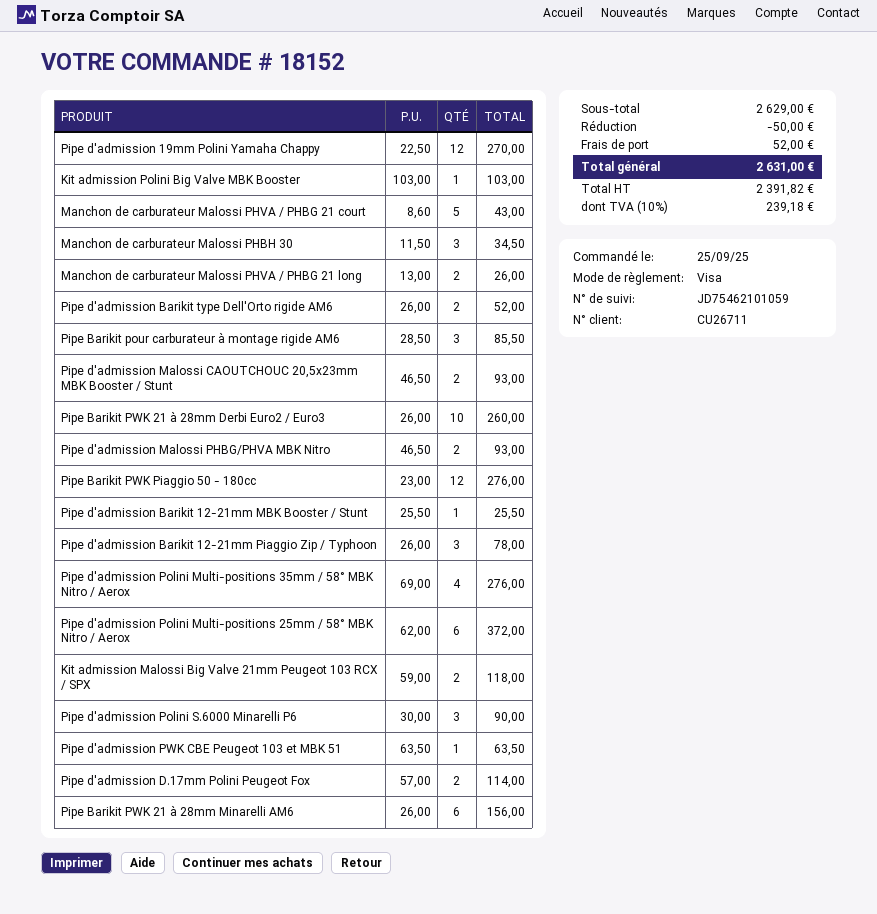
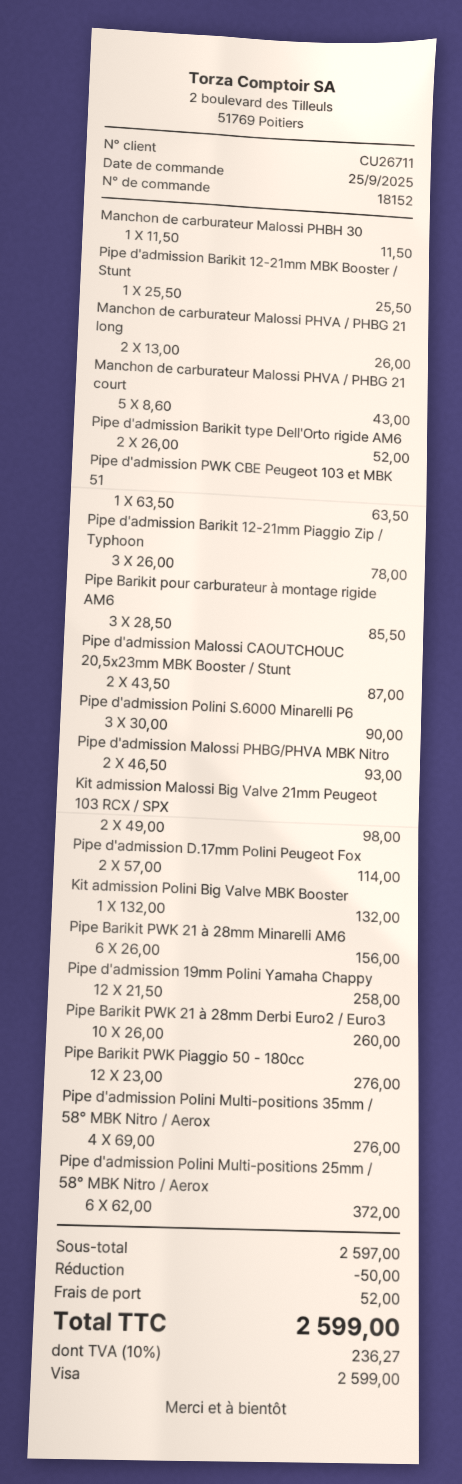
Pipe d'admission 19mm Polini Yamaha Chappy: 12 x 22.50 = 270.00 -> 12 x 21.50 = 258.00
Kit admission Polini Big Valve MBK Booster: 1 x 103.00 = 103.00 -> 1 x 132.00 = 132.00
Manchon de carburateur Malossi PHBH 30: 3 x 11.50 = 34.50 -> 1 x 11.50 = 11.50
Pipe d'admission Malossi CAOUTCHOUC 20,5x23mm MBK Booster / Stunt: 2 x 46.50 = 93.00 -> 2 x 43.50 = 87.00
Kit admission Malossi Big Valve 21mm Peugeot 103 RCX / SPX: 2 x 59.00 = 118.00 -> 2 x 49.00 = 98.00
subtotal: 2629.00 -> 2597.00
tax: 10% = 239.18 -> 10% = 236.27
total: 2631.00 -> 2599.00

